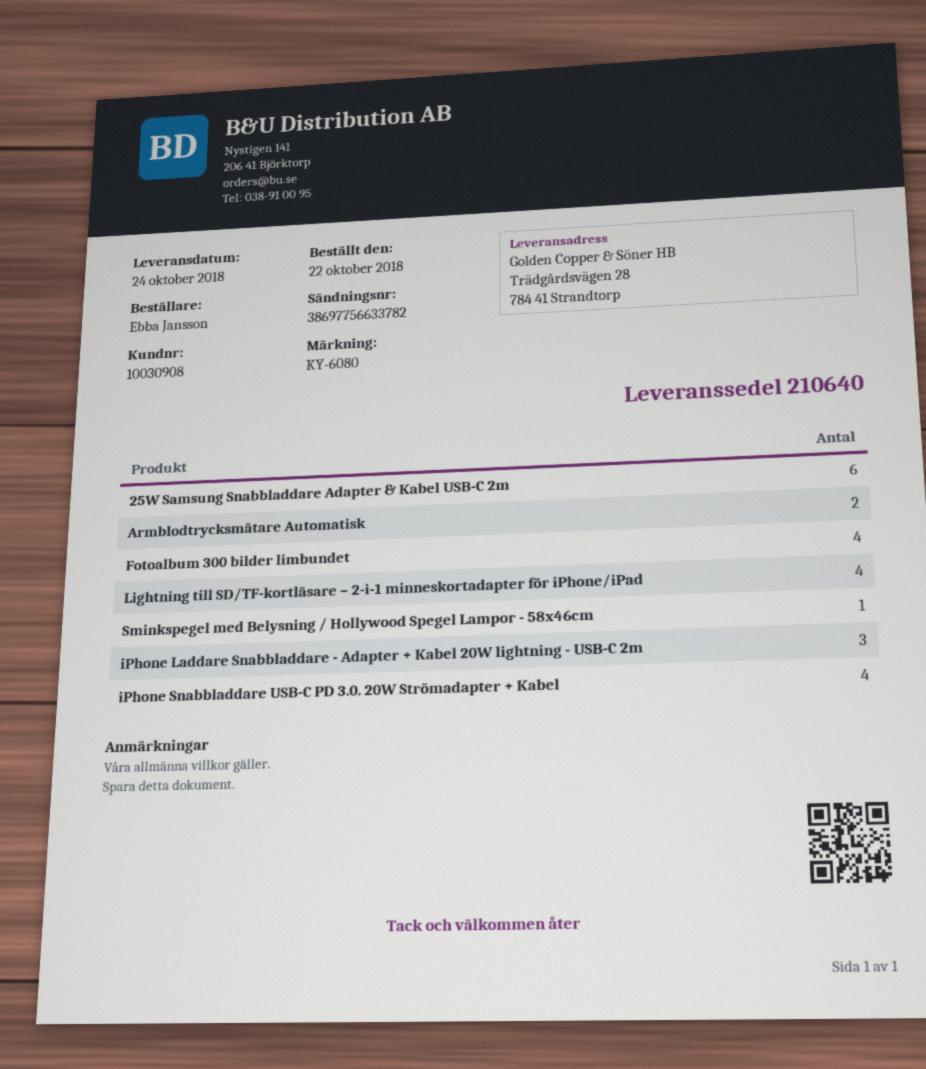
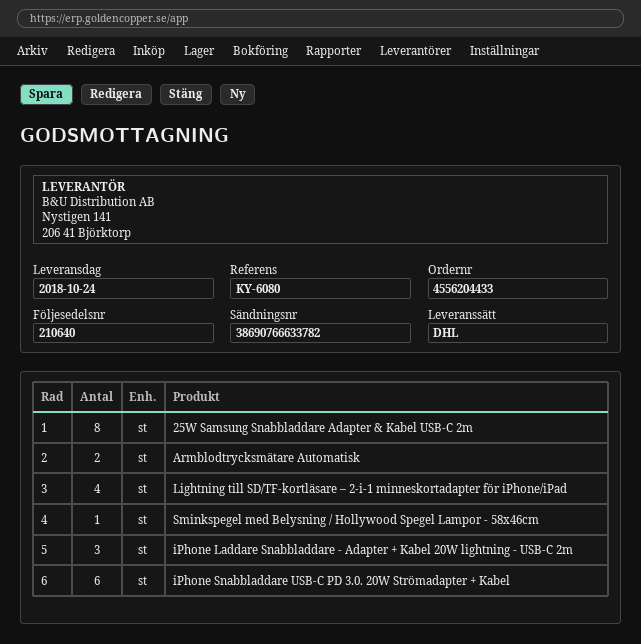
tracking number: 38697756633782 -> 38690766633782
25W Samsung Snabbladdare Adapter & Kabel USB-C 2m: 6 -> 8
Fotoalbum 300 bilder limbundet: 4 -> none
iPhone Snabbladdare USB-C PD 3.0. 20W Strömadapter + Kabel: 4 -> 6

